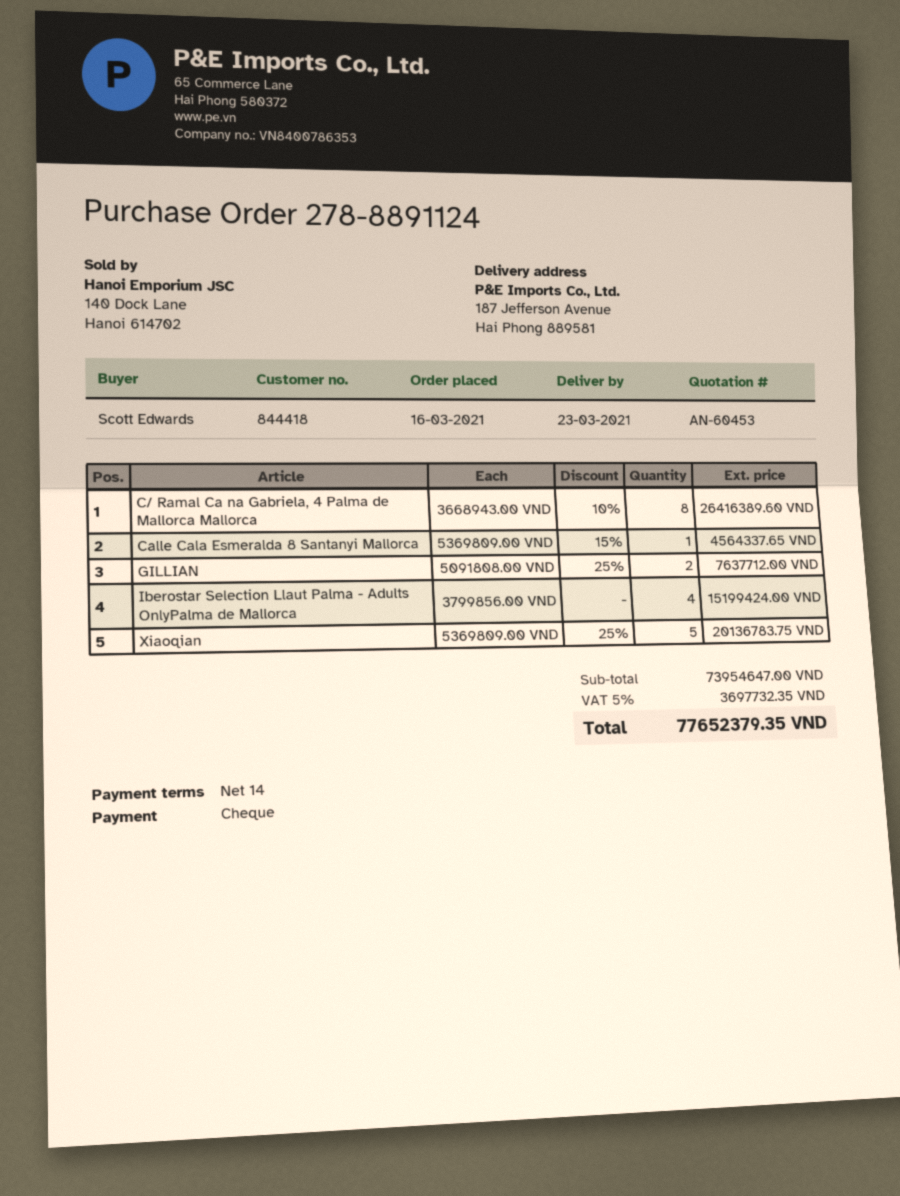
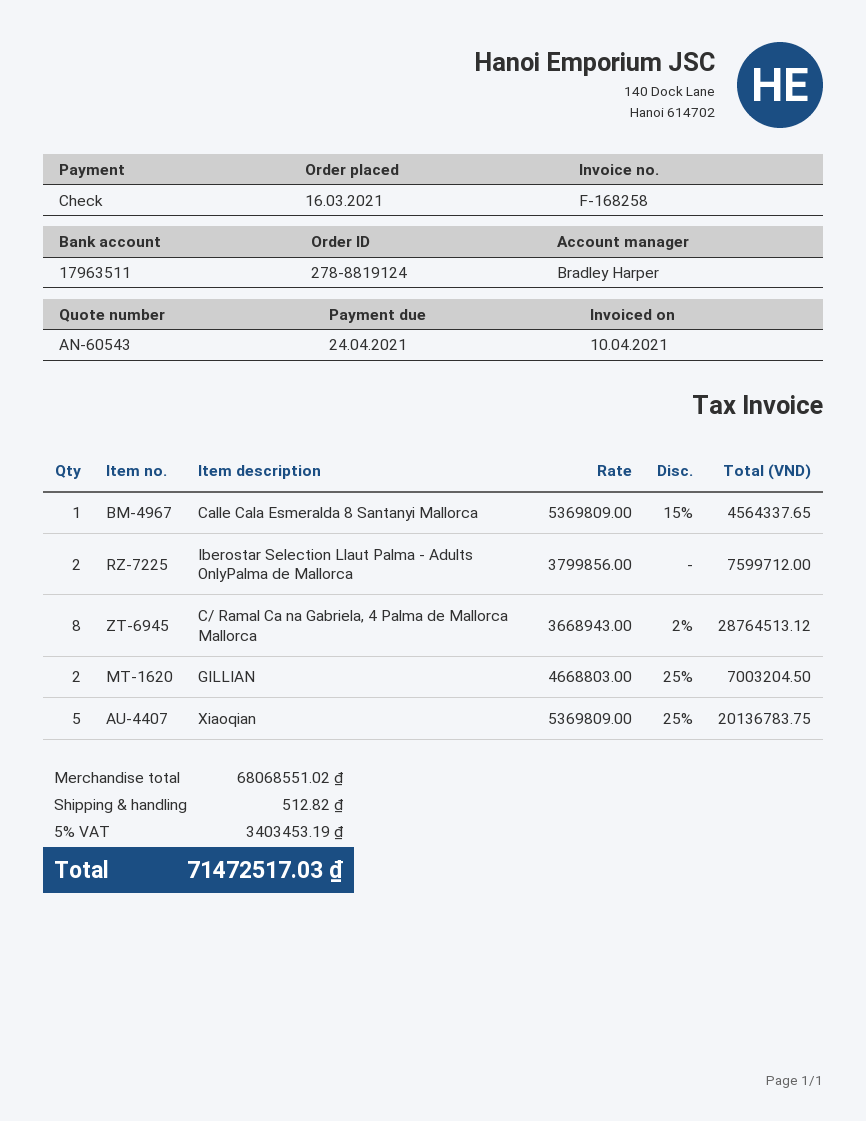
quote number: AN-60453 -> AN-60543
order number: 278-8891124 -> 278-8819124
C/ Ramal Ca na Gabriela, 4 Palma de Mallorca Mallorca: 8 x 3668943.00 - 10% = 26416389.60 -> 8 x 3668943.00 - 2% = 28764513.12
GILLIAN: 2 x 5091808.00 - 25% = 7637712.00 -> 2 x 4668803.00 - 25% = 7003204.50
Iberostar Selection Llaut Palma - Adults OnlyPalma de Mallorca: 4 x 3799856.00 = 15199424.00 -> 2 x 3799856.00 = 7599712.00
subtotal: 73954647.00 -> 68068551.02
shipping: none -> 512.82
tax: 5% = 3697732.35 -> 5% = 3403453.19
total: 77652379.35 -> 71472517.03

